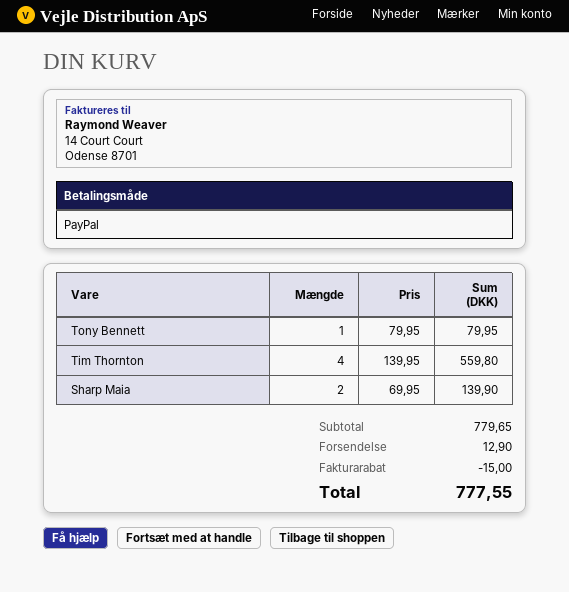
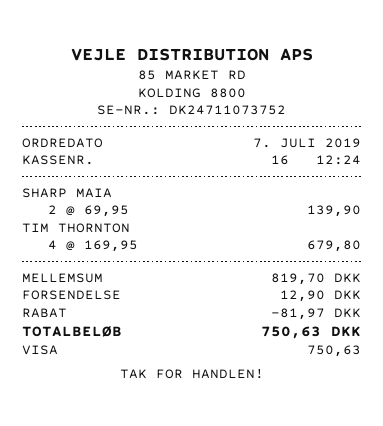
payment method: PayPal -> Visa
Tony Bennett: 1 x 79.95 = 79.95 -> none
Tim Thornton: 4 x 139.95 = 559.80 -> 4 x 169.95 = 679.80
subtotal: 779.65 -> 819.70
discount: 15.00 -> 81.97
total: 777.55 -> 750.63

